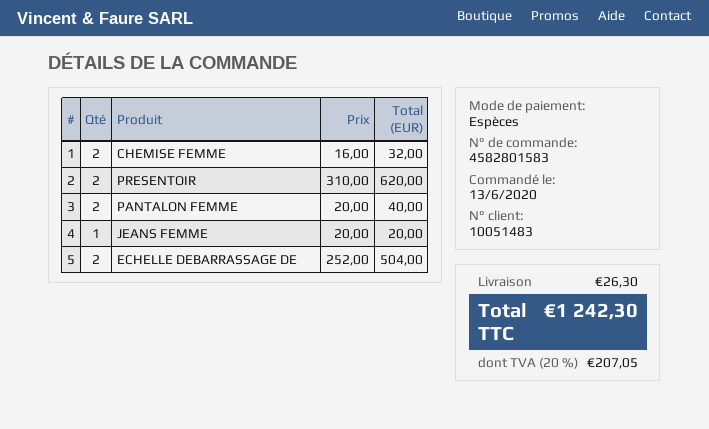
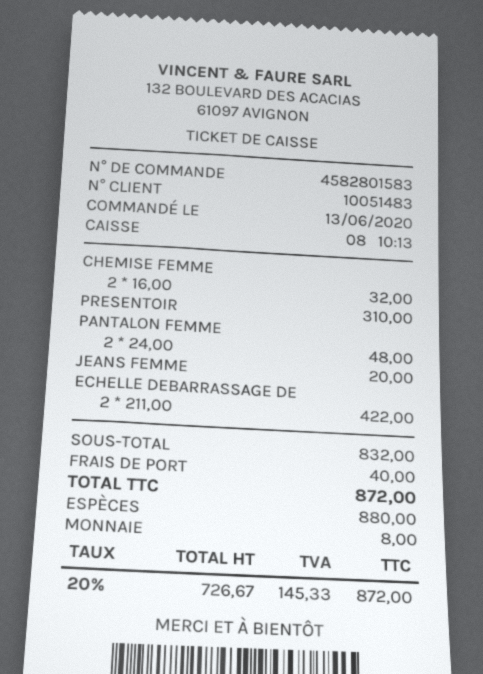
PRESENTOIR: 2 x 310.00 = 620.00 -> 1 x 310.00 = 310.00
PANTALON FEMME: 2 x 20.00 = 40.00 -> 2 x 24.00 = 48.00
ECHELLE DEBARRASSAGE DE: 2 x 252.00 = 504.00 -> 2 x 211.00 = 422.00
shipping: 26.30 -> 40.00
tax: 20% = 207.05 -> 20% = 145.33
total: 1242.30 -> 872.00

